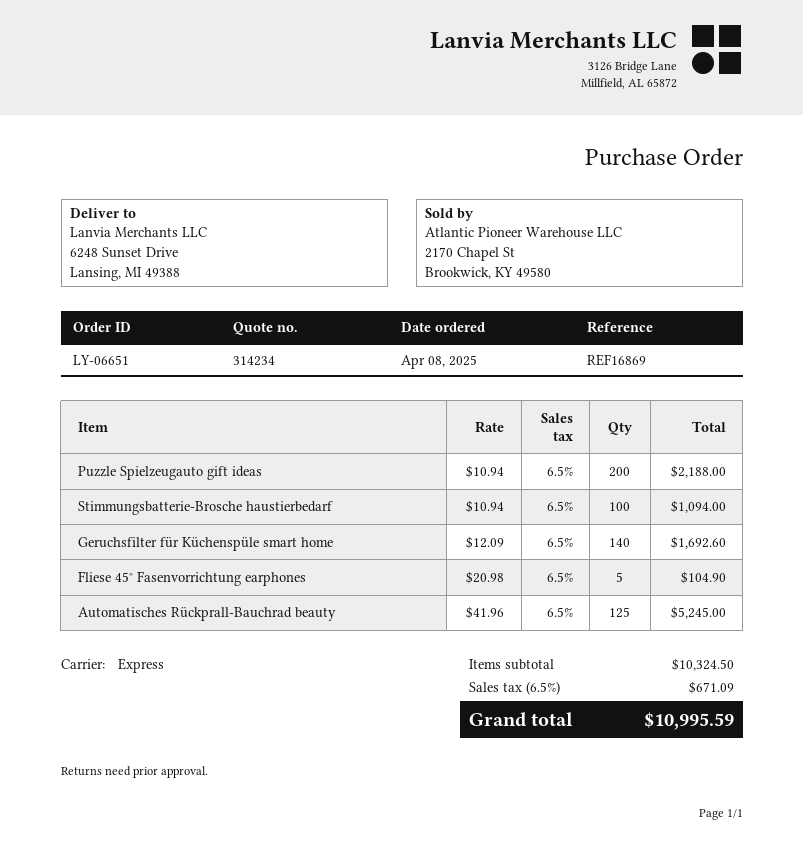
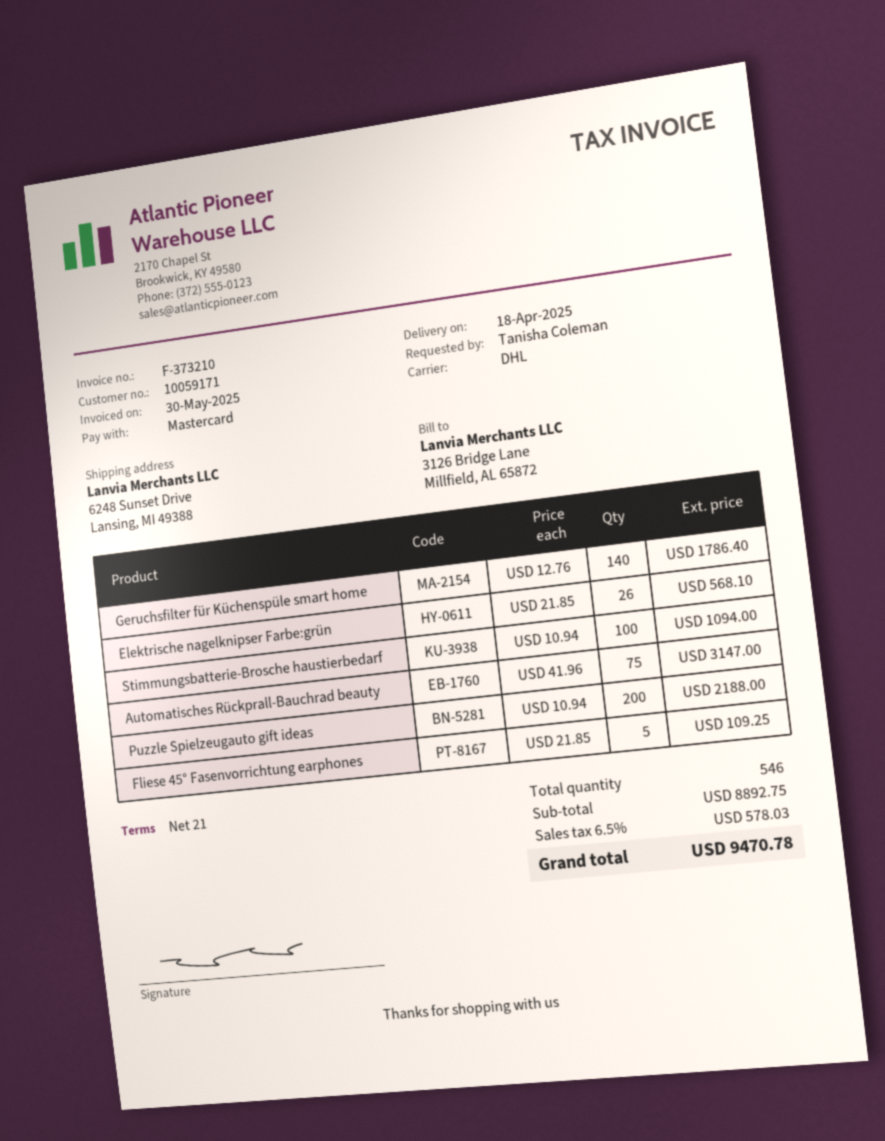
shipping method: express -> DHL
Geruchsfilter für Küchenspüle smart home: 140 x 12.09 = 1692.60 -> 140 x 12.76 = 1786.40
Fliese 45° Fasenvorrichtung earphones: 5 x 20.98 = 104.90 -> 5 x 21.85 = 109.25
Automatisches Rückprall-Bauchrad beauty: 125 x 41.96 = 5245.00 -> 75 x 41.96 = 3147.00
Elektrische nagelknipser Farbe:grün: none -> 26 x 21.85 = 568.10
subtotal: 10324.50 -> 8892.75
tax: 6.5% = 671.09 -> 6.5% = 578.03
total: 10995.59 -> 9470.78

